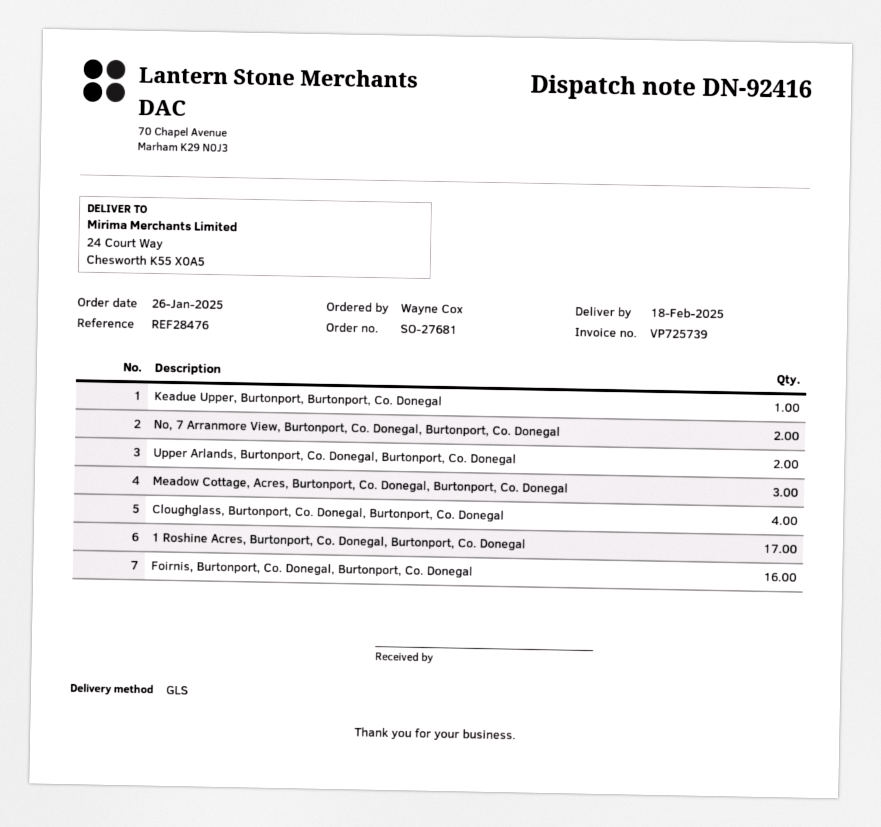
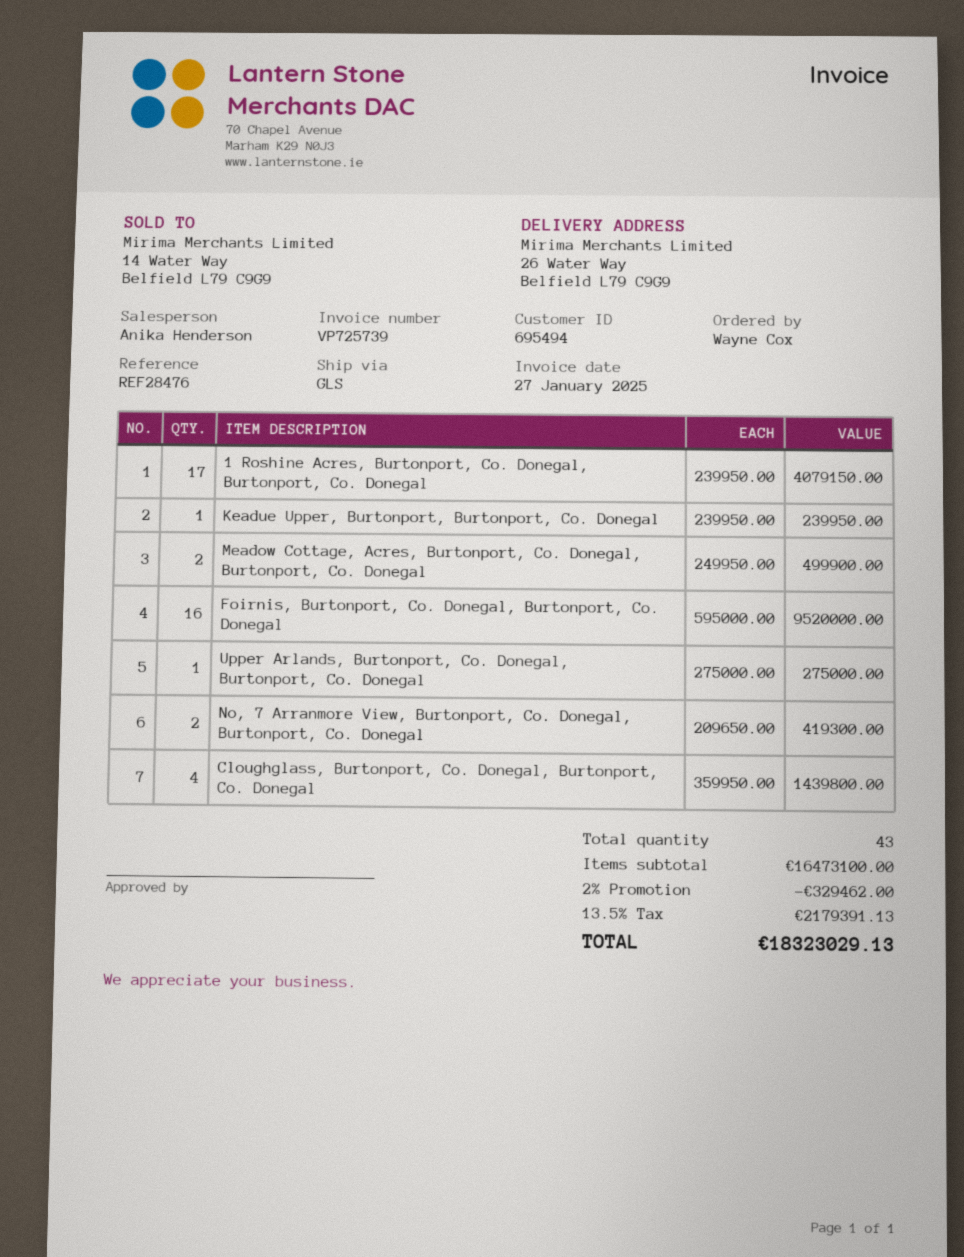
ship to: 24 Court Way, Chesworth K55 X0A5 -> 26 Water Way, Belfield L79 C9G9
Upper Arlands, Burtonport, Co. Donegal, Burtonport, Co. Donegal: 2 -> 1
Meadow Cottage, Acres, Burtonport, Co. Donegal, Burtonport, Co. Donegal: 3 -> 2

